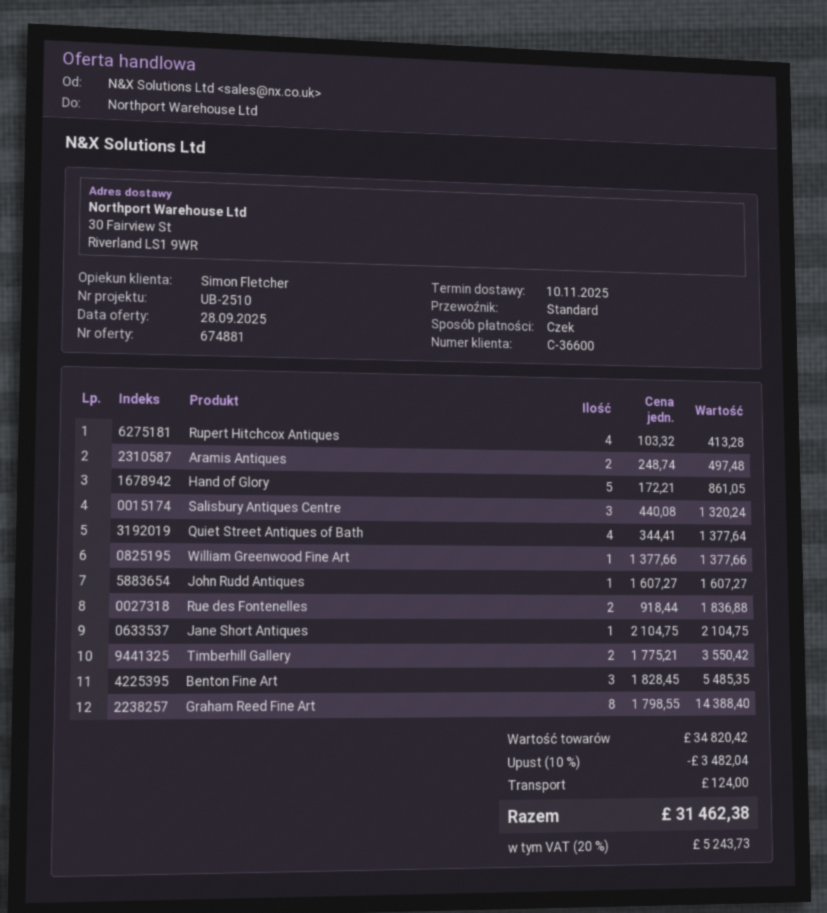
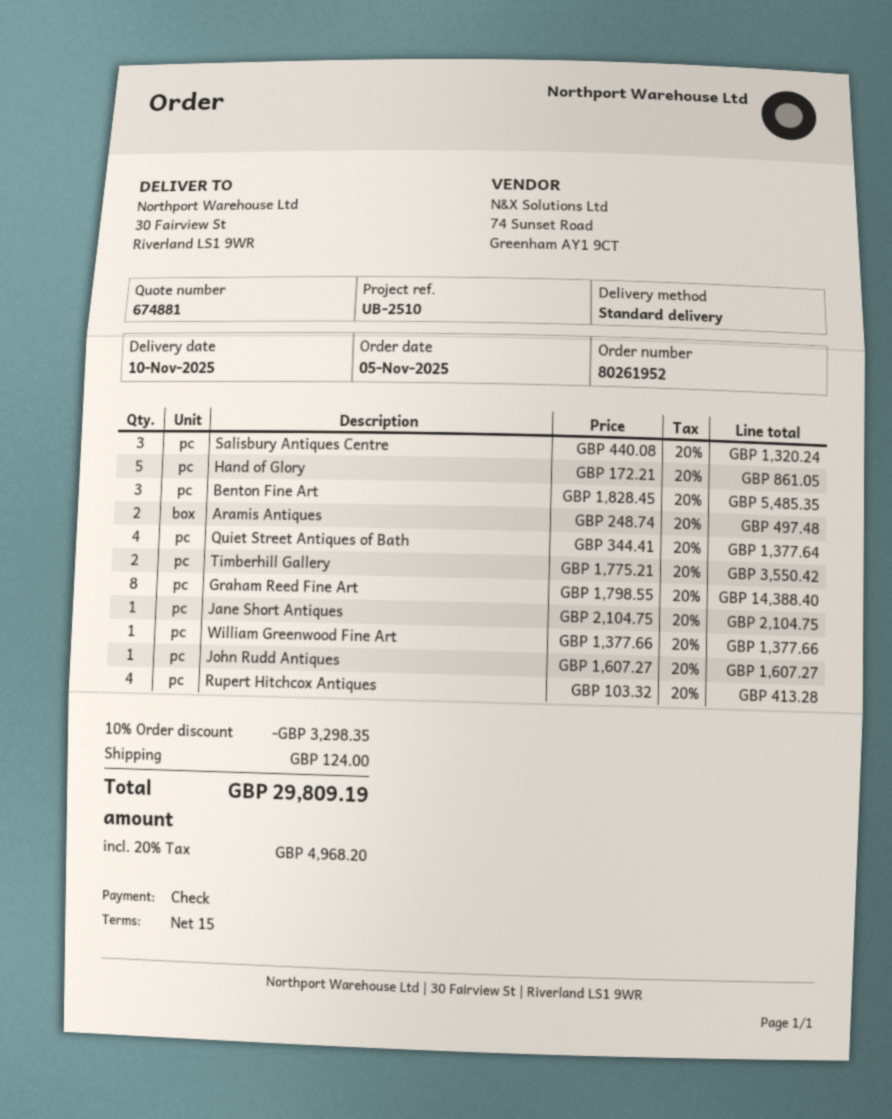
Rue des Fontenelles: 2 x 918.44 = 1836.88 -> none
discount: 10% = 3482.04 -> 10% = 3298.35
tax: 20% = 5243.73 -> 20% = 4968.20
total: 31462.38 -> 29809.19

